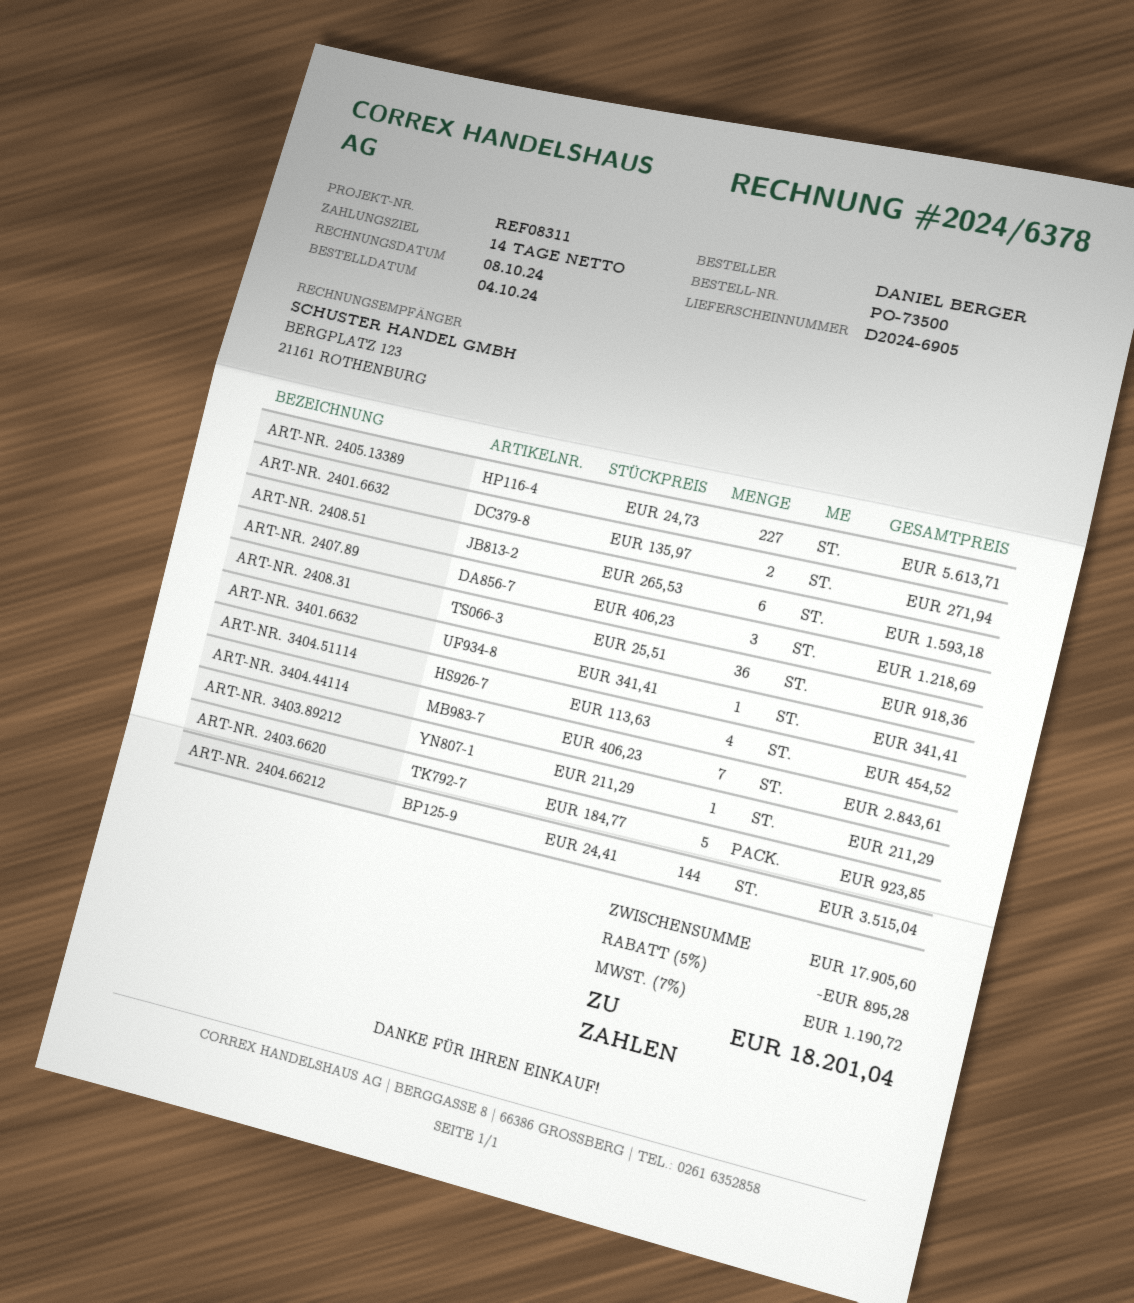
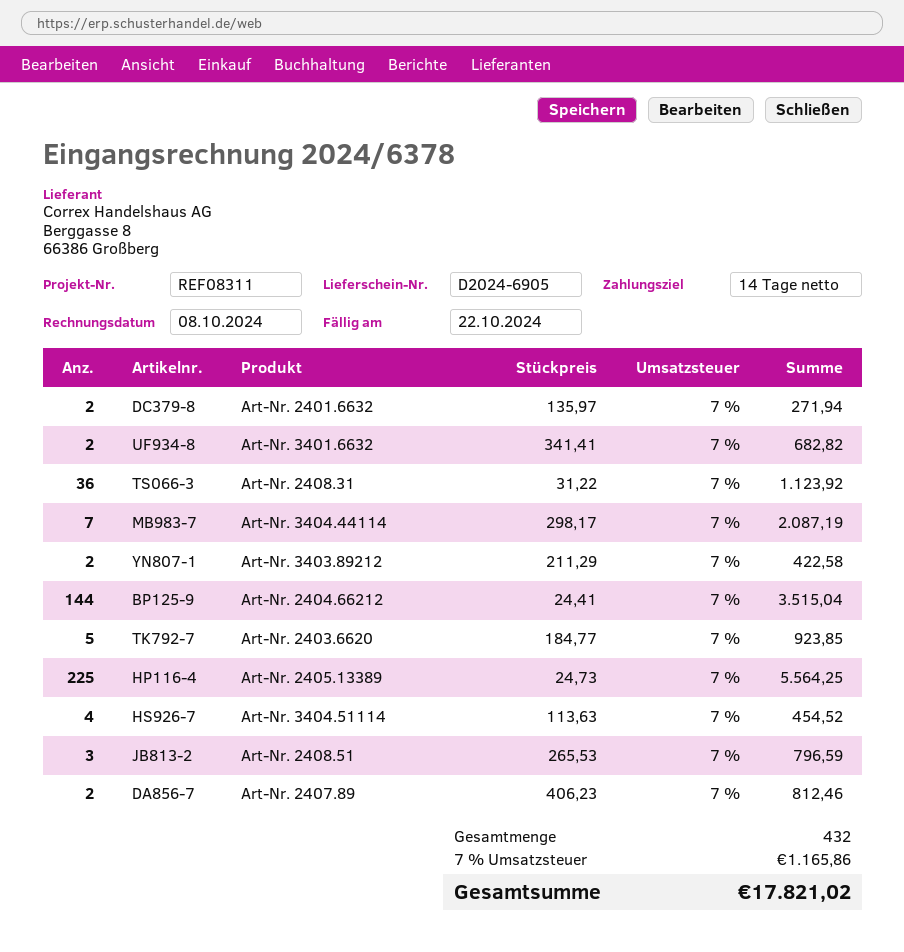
ART-NR. 2405.13389: 227 x 24.73 = 5613.71 -> 225 x 24.73 = 5564.25
ART-NR. 2408.51: 6 x 265.53 = 1593.18 -> 3 x 265.53 = 796.59
ART-NR. 2407.89: 3 x 406.23 = 1218.69 -> 2 x 406.23 = 812.46
ART-NR. 2408.31: 36 x 25.51 = 918.36 -> 36 x 31.22 = 1123.92
ART-NR. 3401.6632: 1 x 341.41 = 341.41 -> 2 x 341.41 = 682.82
ART-NR. 3404.44114: 7 x 406.23 = 2843.61 -> 7 x 298.17 = 2087.19
ART-NR. 3403.89212: 1 x 211.29 = 211.29 -> 2 x 211.29 = 422.58
discount: 5% = 895.28 -> none
tax: 7% = 1190.72 -> 7% = 1165.86
total: 18201.04 -> 17821.02

